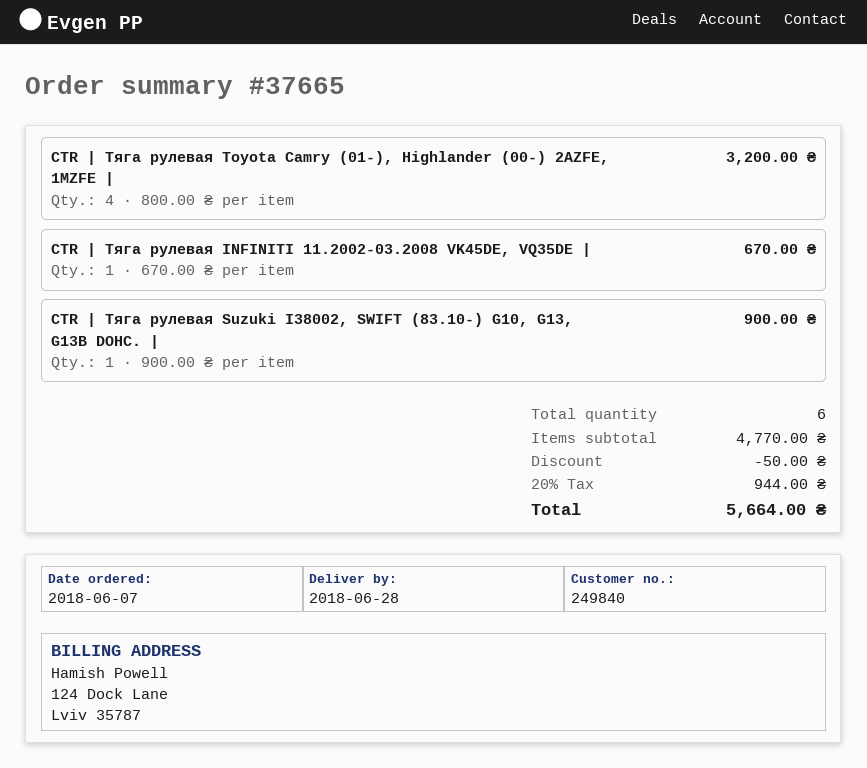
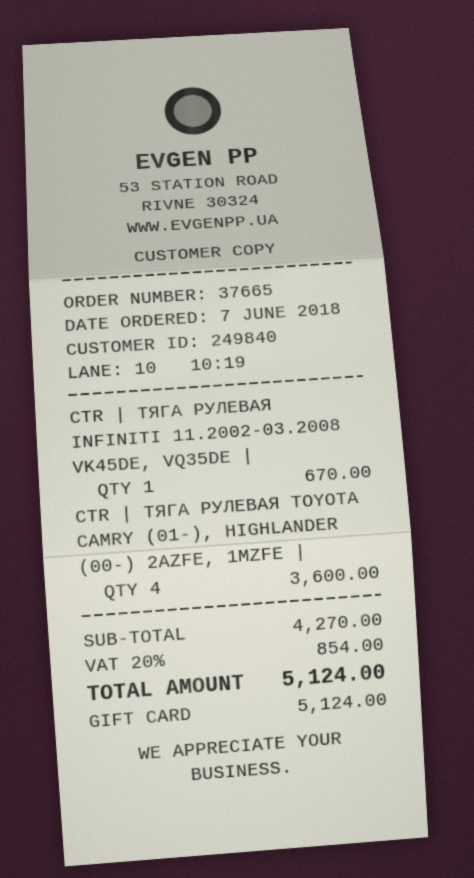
CTR | Тяга рулевая Toyota Camry (01-), Highlander (00-) 2AZFE, 1MZFE |: 4 for 3200.00 -> 4 for 3600.00
CTR | Тяга рулевая Suzuki I38002, SWIFT (83.10-) G10, G13, G13B DOHC. |: 1 for 900.00 -> none
subtotal: 4770.00 -> 4270.00
discount: 50.00 -> none
tax: 20% = 944.00 -> 20% = 854.00
total: 5664.00 -> 5124.00

